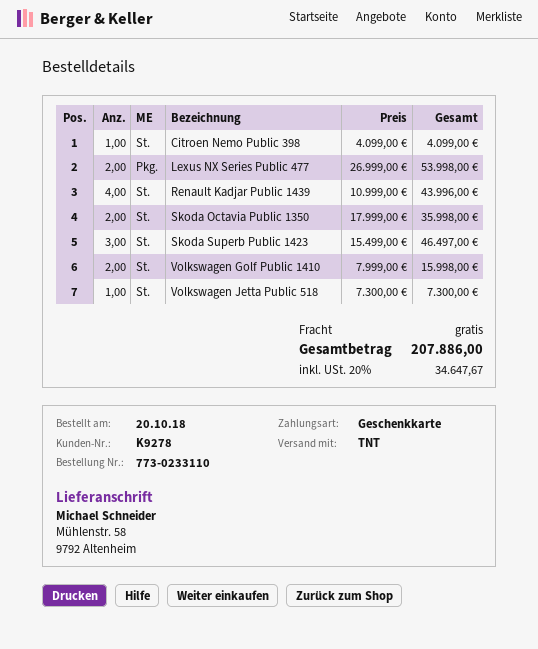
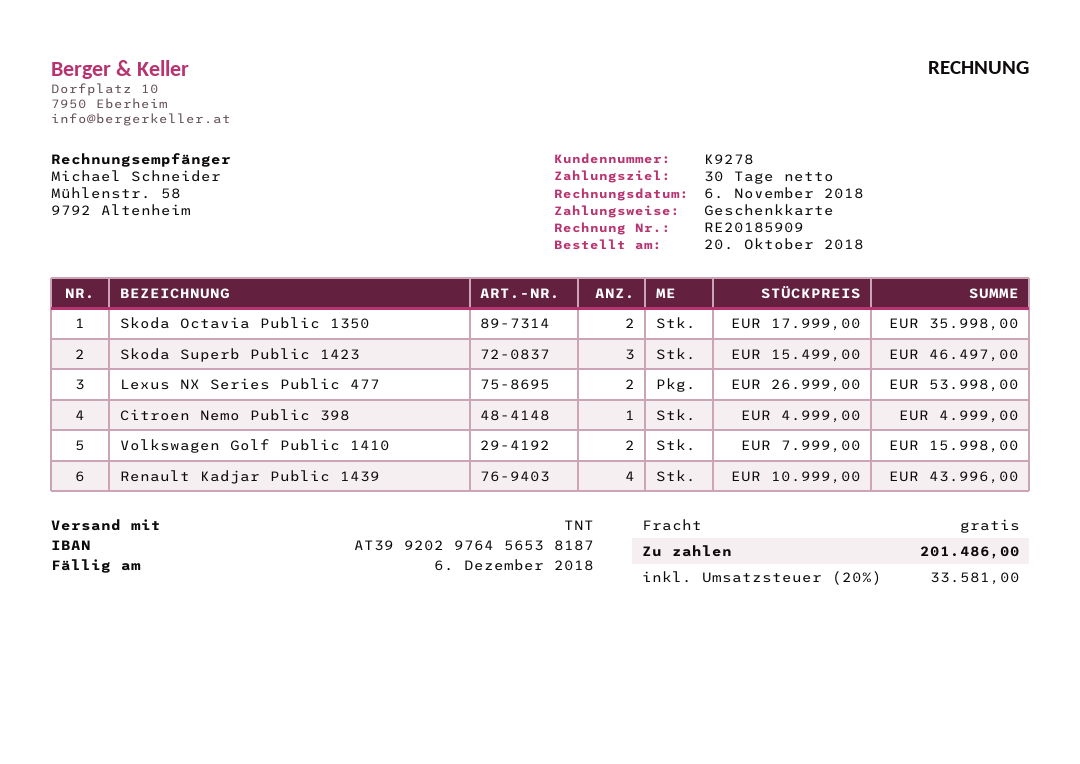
Citroen Nemo Public 398: 1 x 4099.00 = 4099.00 -> 1 x 4999.00 = 4999.00
Volkswagen Jetta Public 518: 1 x 7300.00 = 7300.00 -> none
tax: 20% = 34647.67 -> 20% = 33581.00
total: 207886.00 -> 201486.00

